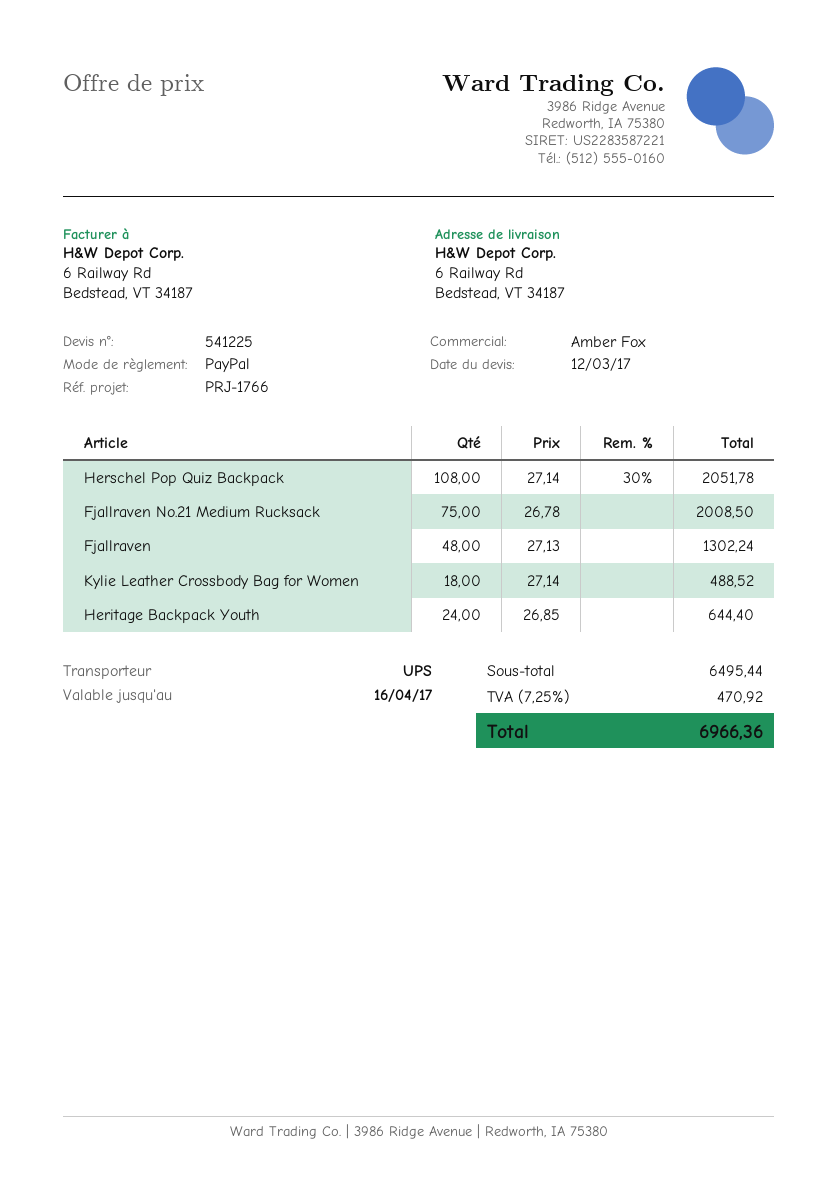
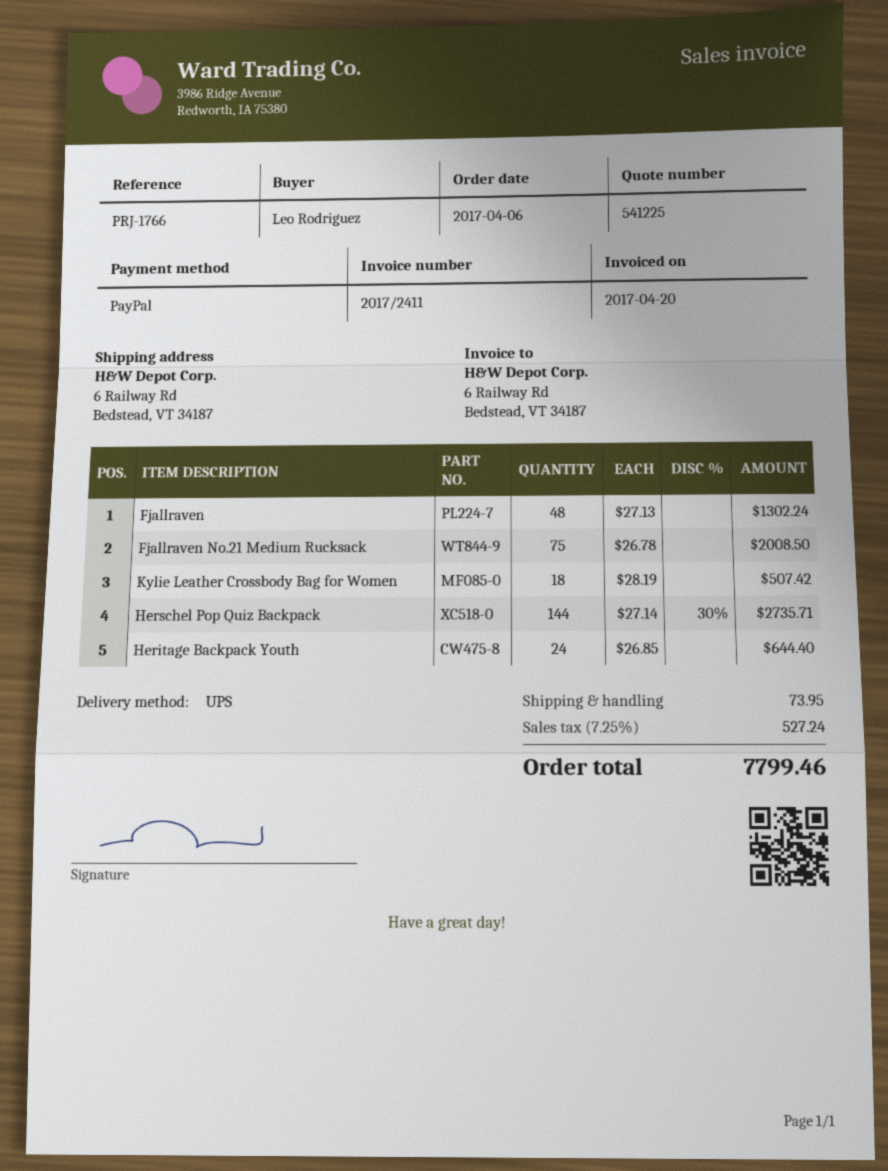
Herschel Pop Quiz Backpack: 108 x 27.14 - 30% = 2051.78 -> 144 x 27.14 - 30% = 2735.71
Kylie Leather Crossbody Bag for Women: 18 x 27.14 = 488.52 -> 18 x 28.19 = 507.42
shipping: none -> 73.95
tax: 7.25% = 470.92 -> 7.25% = 527.24
total: 6966.36 -> 7799.46

